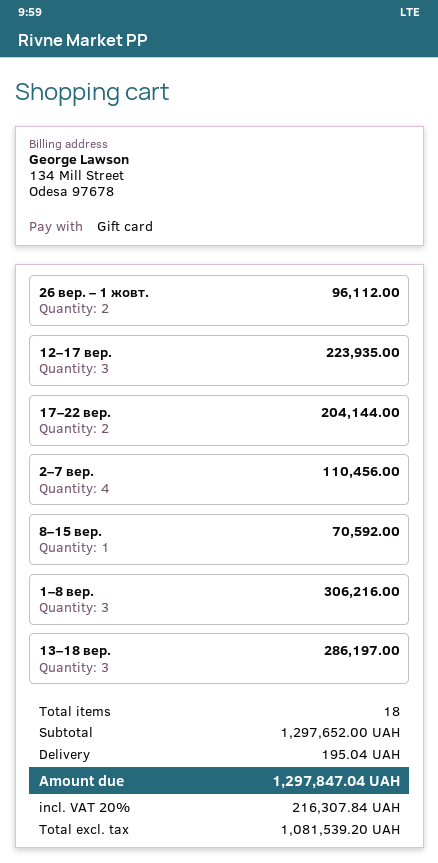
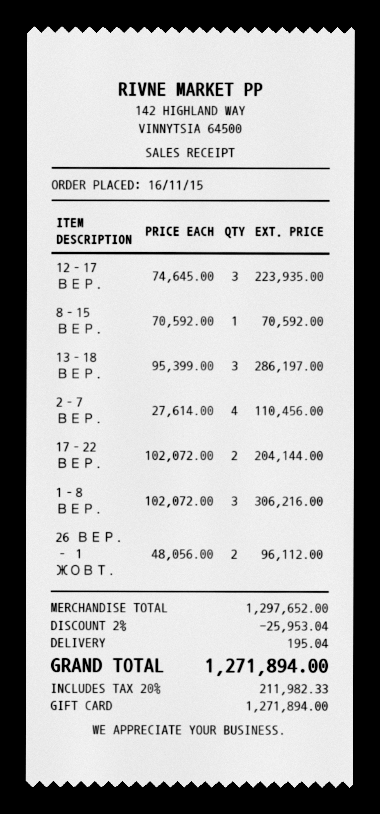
discount: none -> 2% = 25953.04
tax: 20% = 216307.84 -> 20% = 211982.33
total: 1297847.04 -> 1271894.00

